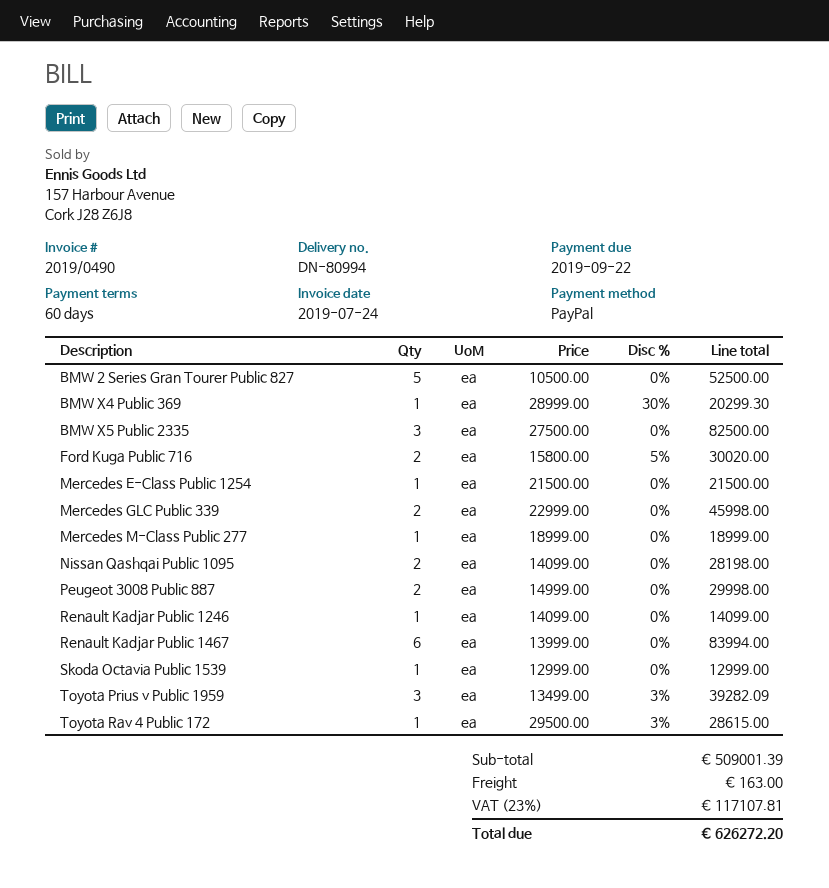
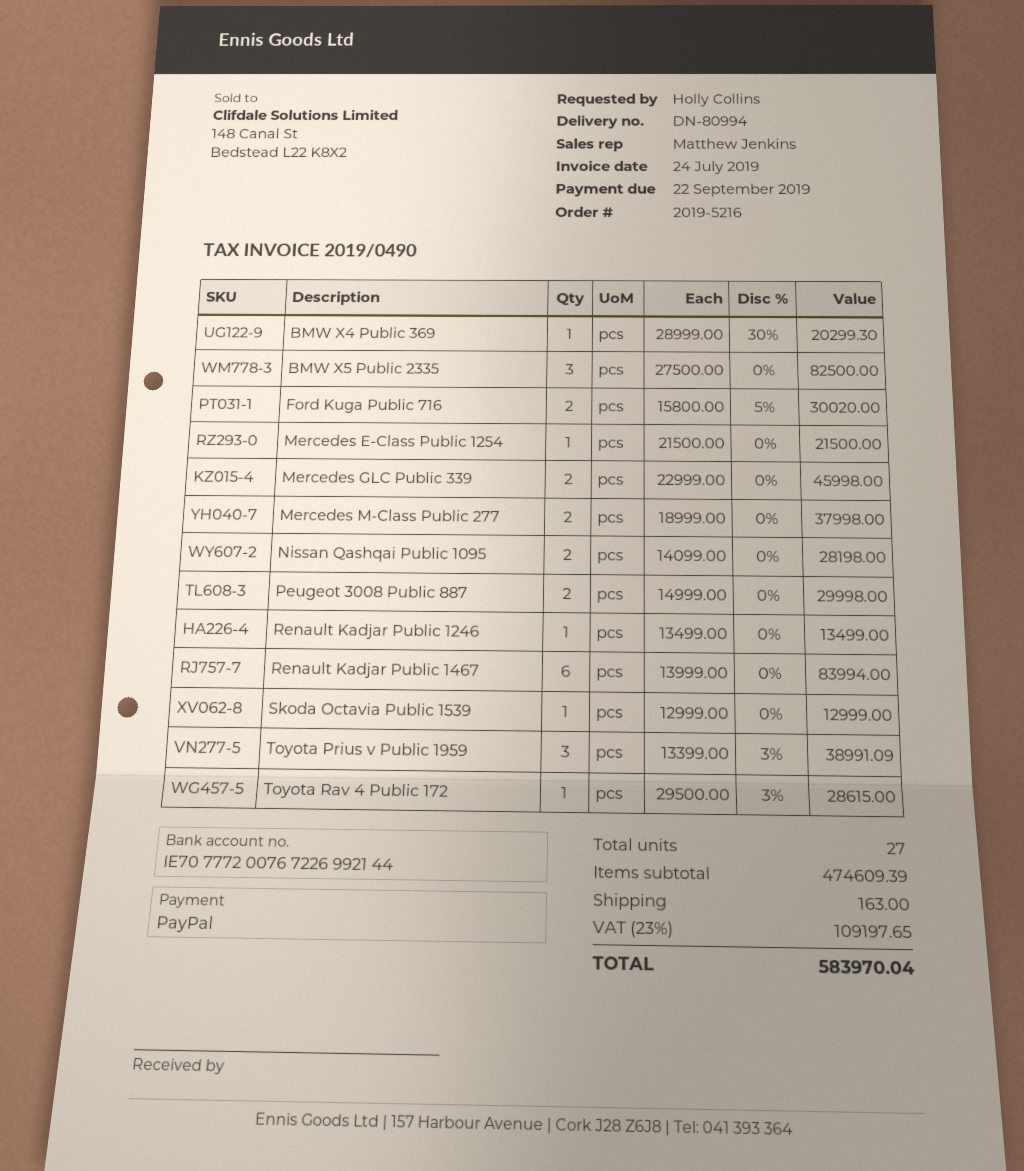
BMW 2 Series Gran Tourer Public 827: 5 x 10500.00 = 52500.00 -> none
Mercedes M-Class Public 277: 1 x 18999.00 = 18999.00 -> 2 x 18999.00 = 37998.00
Renault Kadjar Public 1246: 1 x 14099.00 = 14099.00 -> 1 x 13499.00 = 13499.00
Toyota Prius v Public 1959: 3 x 13499.00 - 3% = 39282.09 -> 3 x 13399.00 - 3% = 38991.09
subtotal: 509001.39 -> 474609.39
tax: 23% = 117107.81 -> 23% = 109197.65
total: 626272.20 -> 583970.04

